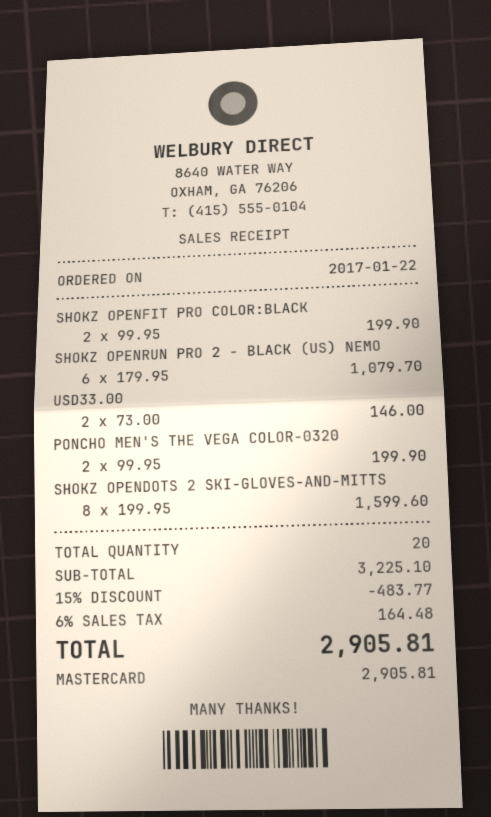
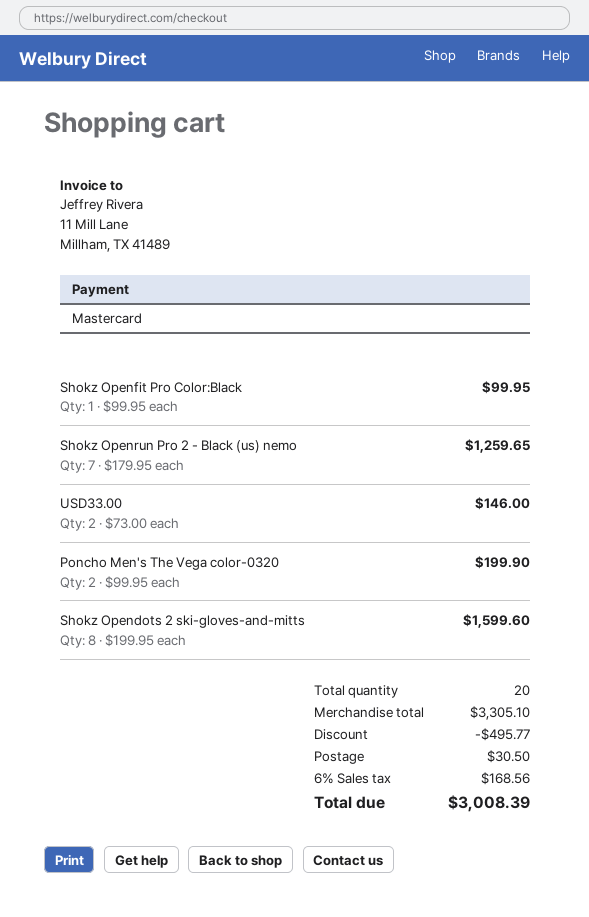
SHOKZ OPENFIT PRO COLOR:BLACK: 2 x 99.95 = 199.90 -> 1 x 99.95 = 99.95
SHOKZ OPENRUN PRO 2 - BLACK (US) NEMO: 6 x 179.95 = 1079.70 -> 7 x 179.95 = 1259.65
subtotal: 3225.10 -> 3305.10
discount: 483.77 -> 495.77
shipping: none -> 30.50
tax: 6% = 164.48 -> 6% = 168.56
total: 2905.81 -> 3008.39

